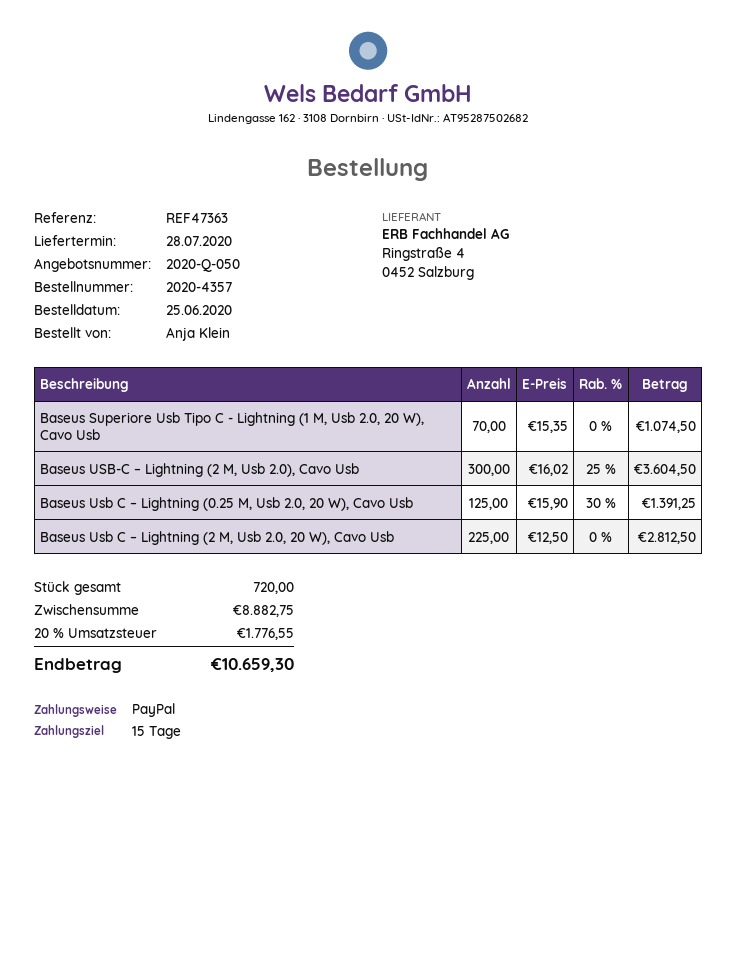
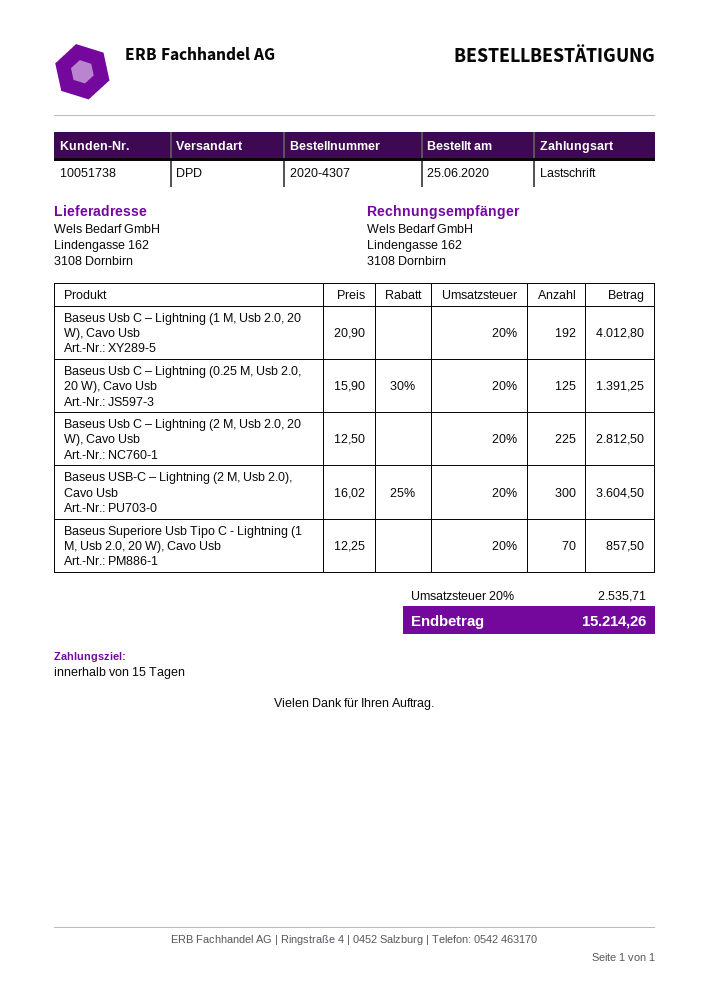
order number: 2020-4357 -> 2020-4307
payment method: PayPal -> direct debit
Baseus Superiore Usb Tipo C - Lightning (1 M, Usb 2.0, 20 W), Cavo Usb: 70 x 15.35 = 1074.50 -> 70 x 12.25 = 857.50
Baseus Usb C – Lightning (1 M, Usb 2.0, 20 W), Cavo Usb: none -> 192 x 20.90 = 4012.80
tax: 20% = 1776.55 -> 20% = 2535.71
total: 10659.30 -> 15214.26

